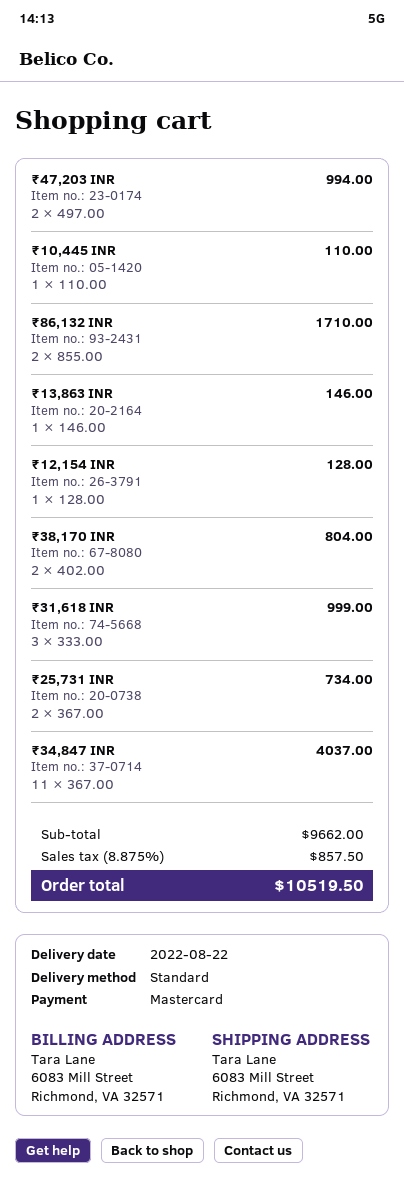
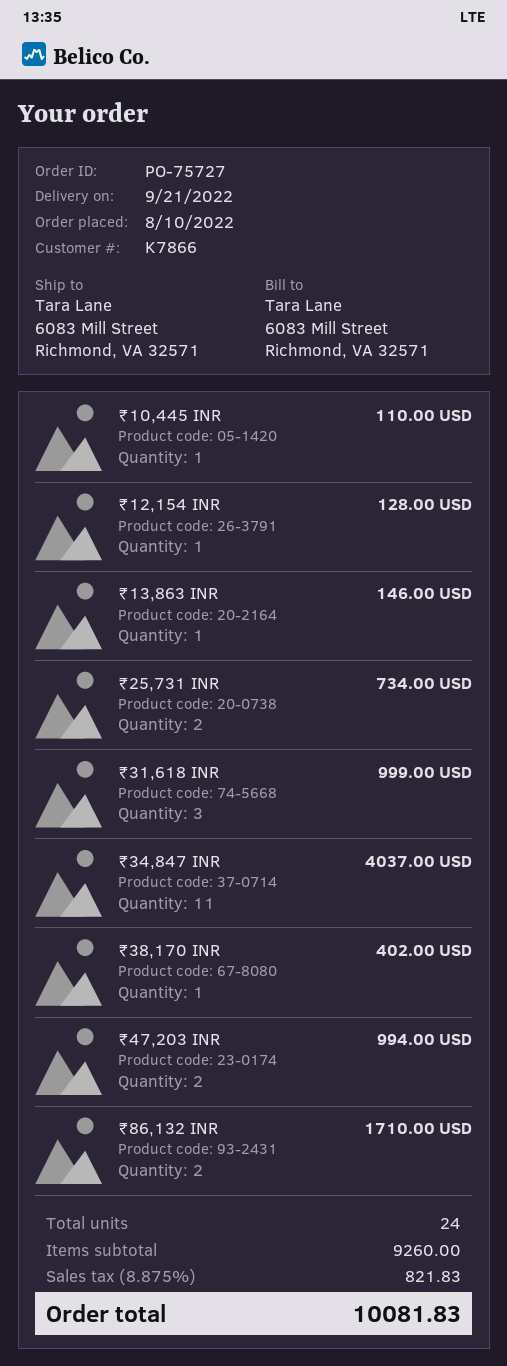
delivery date: 2022-08-22 -> 2022-09-21
₹38,170 INR: 2 for 804.00 -> 1 for 402.00
subtotal: 9662.00 -> 9260.00
tax: 8.875% = 857.50 -> 8.875% = 821.83
total: 10519.50 -> 10081.83

